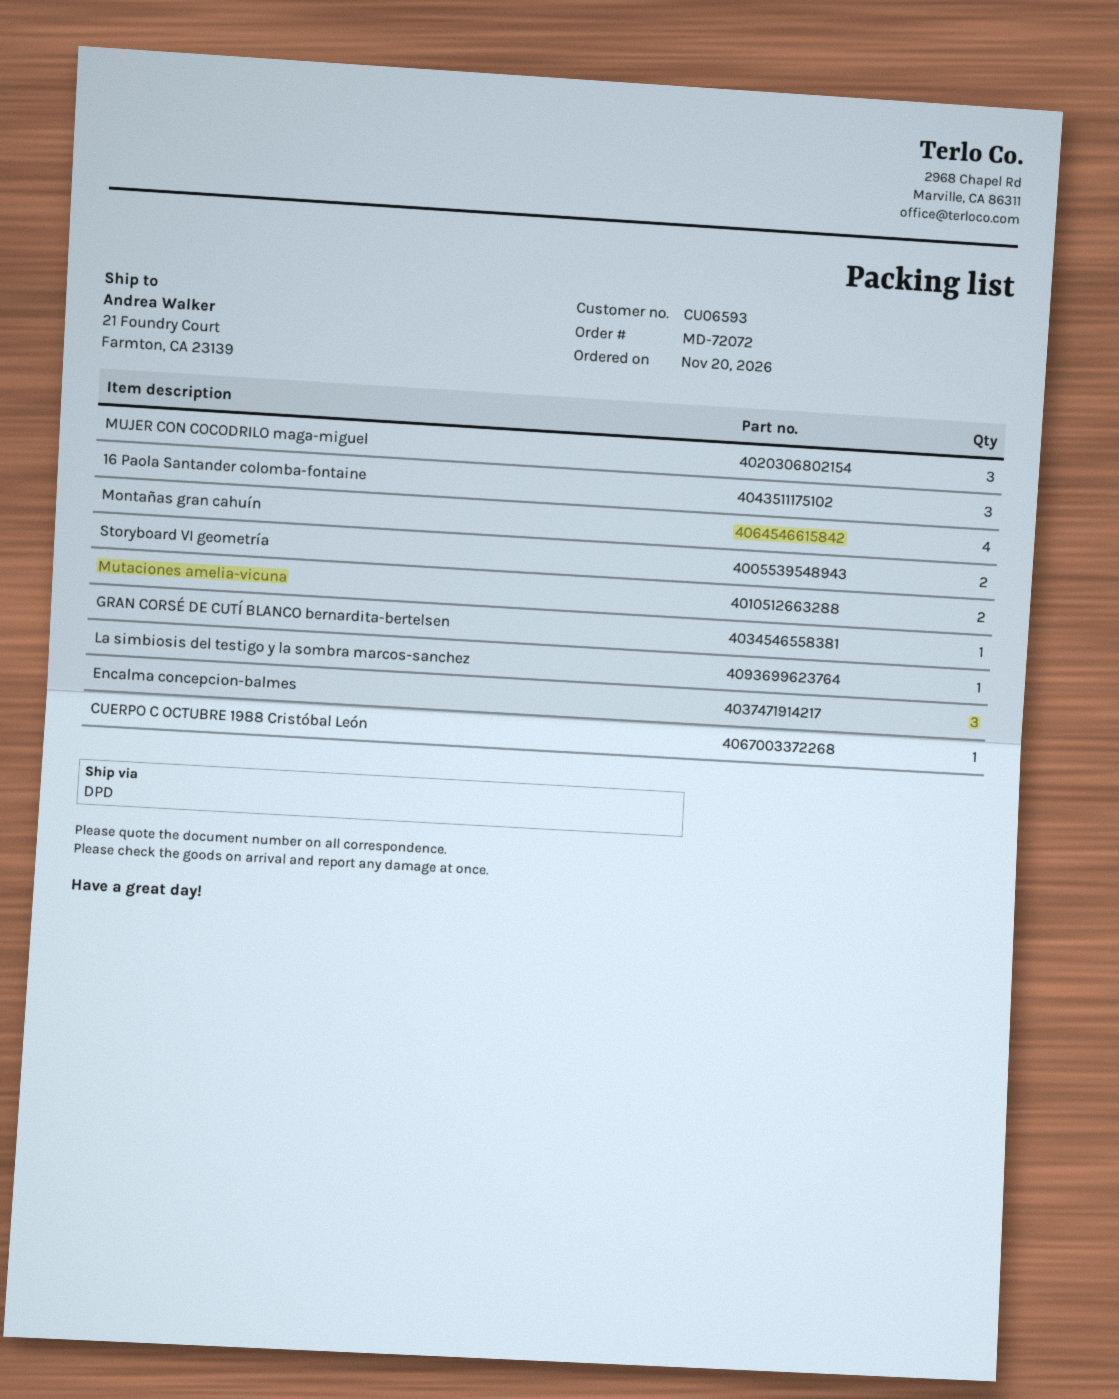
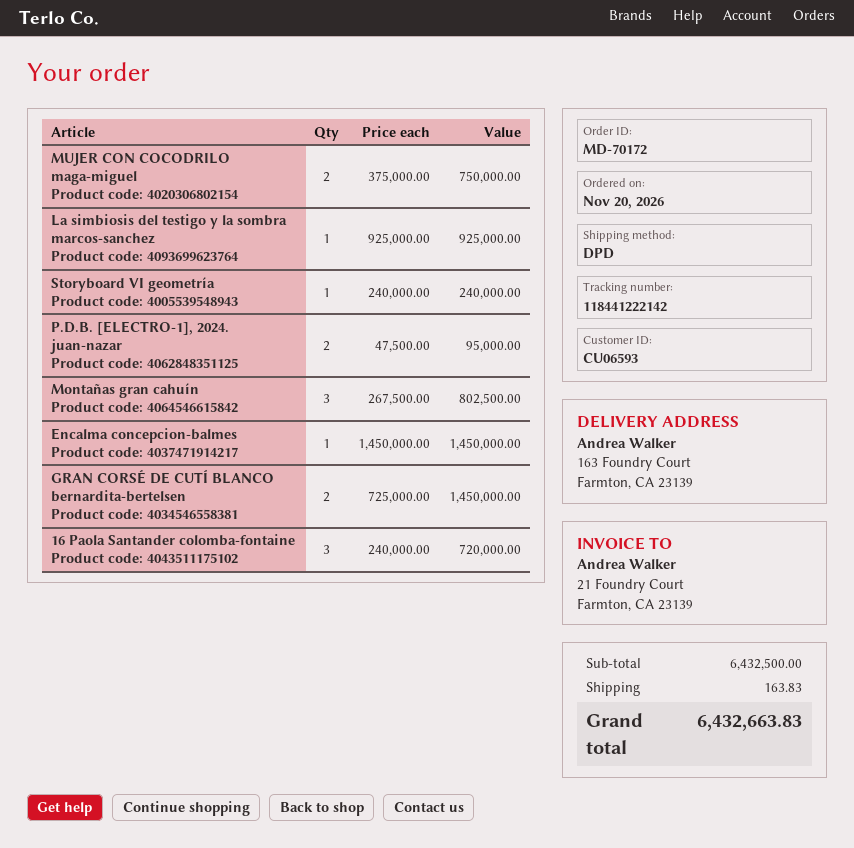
order number: MD-72072 -> MD-70172
ship to: 21 Foundry Court, Farmton, CA 23139 -> 163 Foundry Court, Farmton, CA 23139
MUJER CON COCODRILO maga-miguel: 3 -> 2
Montañas gran cahuín: 4 -> 3
Storyboard VI geometría: 2 -> 1
Mutaciones amelia-vicuna: 2 -> none
GRAN CORSÉ DE CUTÍ BLANCO bernardita-bertelsen: 1 -> 2
Encalma concepcion-balmes: 3 -> 1
CUERPO C OCTUBRE 1988 Cristóbal León: 1 -> none
P.D.B. [ELECTRO-1], 2024. juan-nazar: none -> 2

